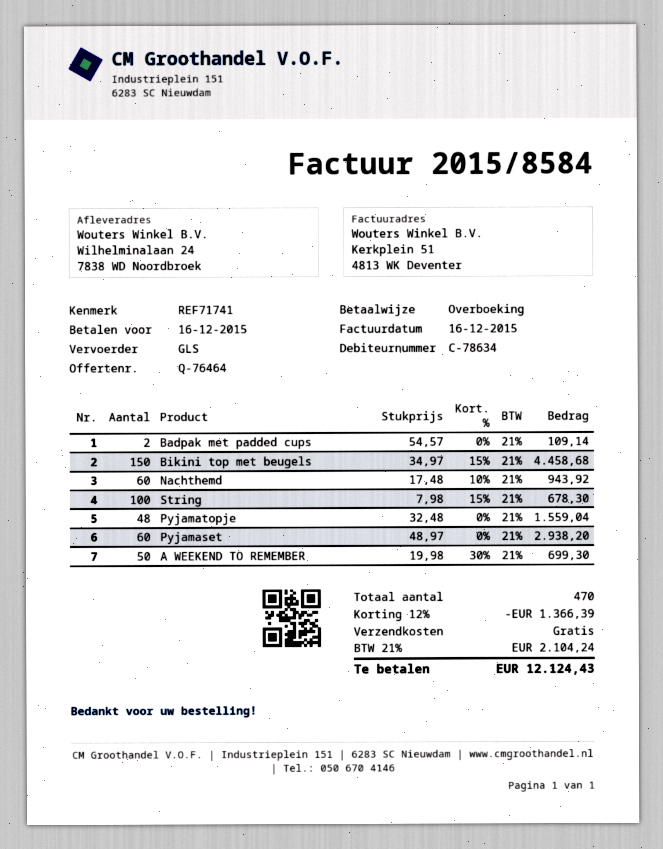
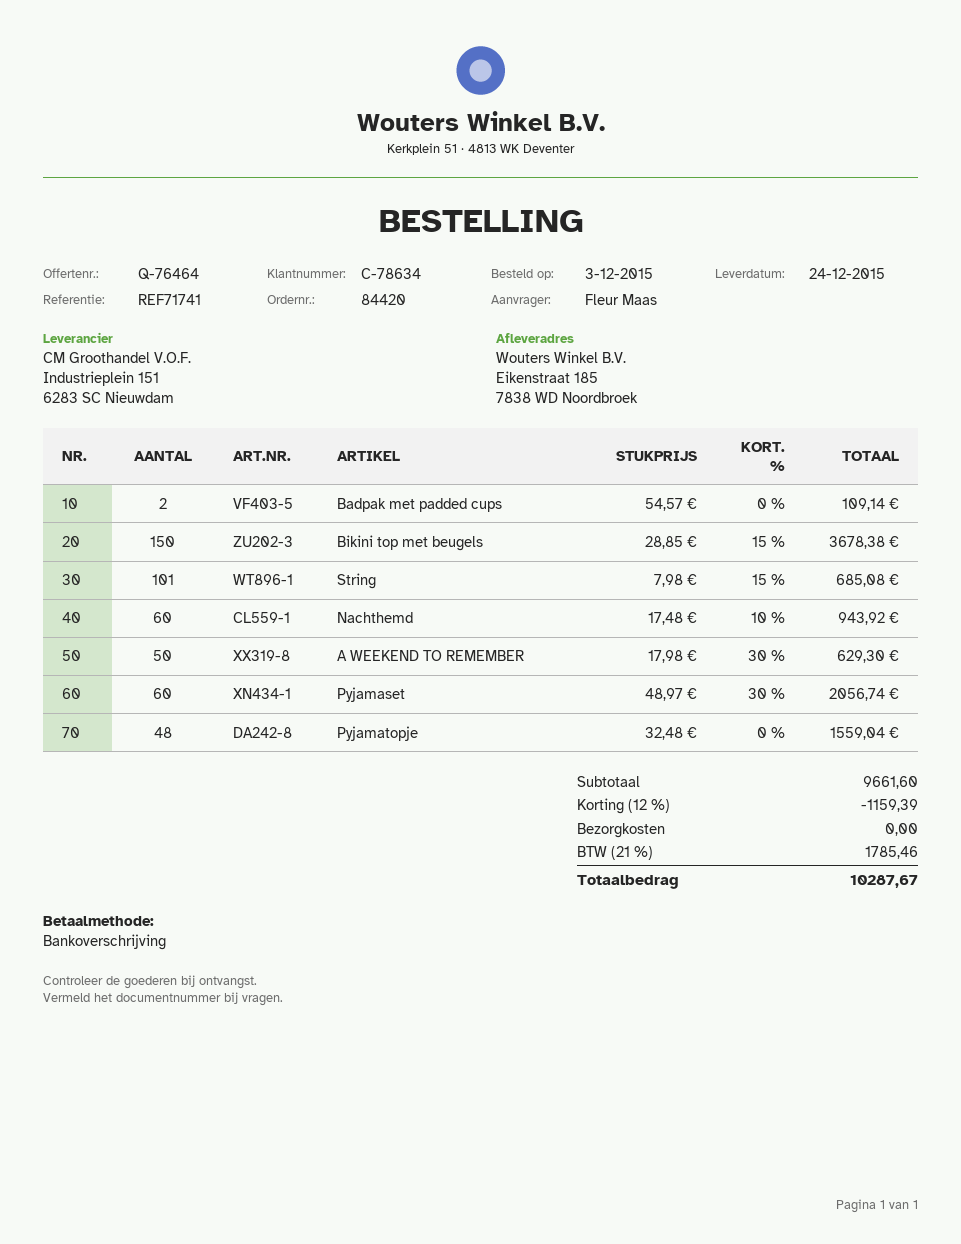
ship to: Wilhelminalaan 24, 7838 WD Noordbroek -> Eikenstraat 185, 7838 WD Noordbroek
Bikini top met beugels: 150 x 34.97 - 15% = 4458.68 -> 150 x 28.85 - 15% = 3678.38
String: 100 x 7.98 - 15% = 678.30 -> 101 x 7.98 - 15% = 685.08
Pyjamaset: 60 x 48.97 = 2938.20 -> 60 x 48.97 - 30% = 2056.74
A WEEKEND TO REMEMBER: 50 x 19.98 - 30% = 699.30 -> 50 x 17.98 - 30% = 629.30
discount: 12% = 1366.39 -> 12% = 1159.39
tax: 21% = 2104.24 -> 21% = 1785.46
total: 12124.43 -> 10287.67

